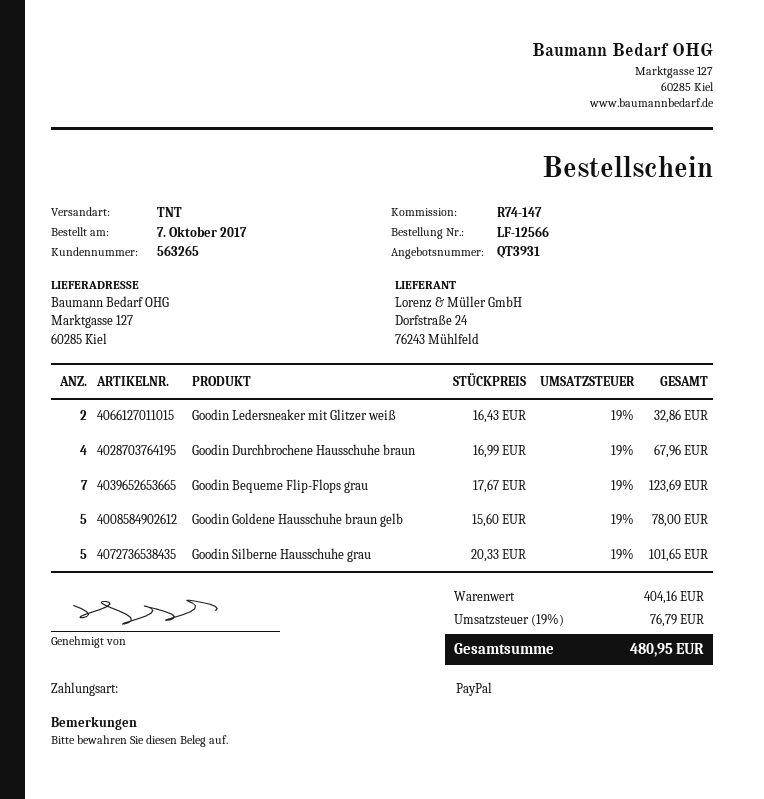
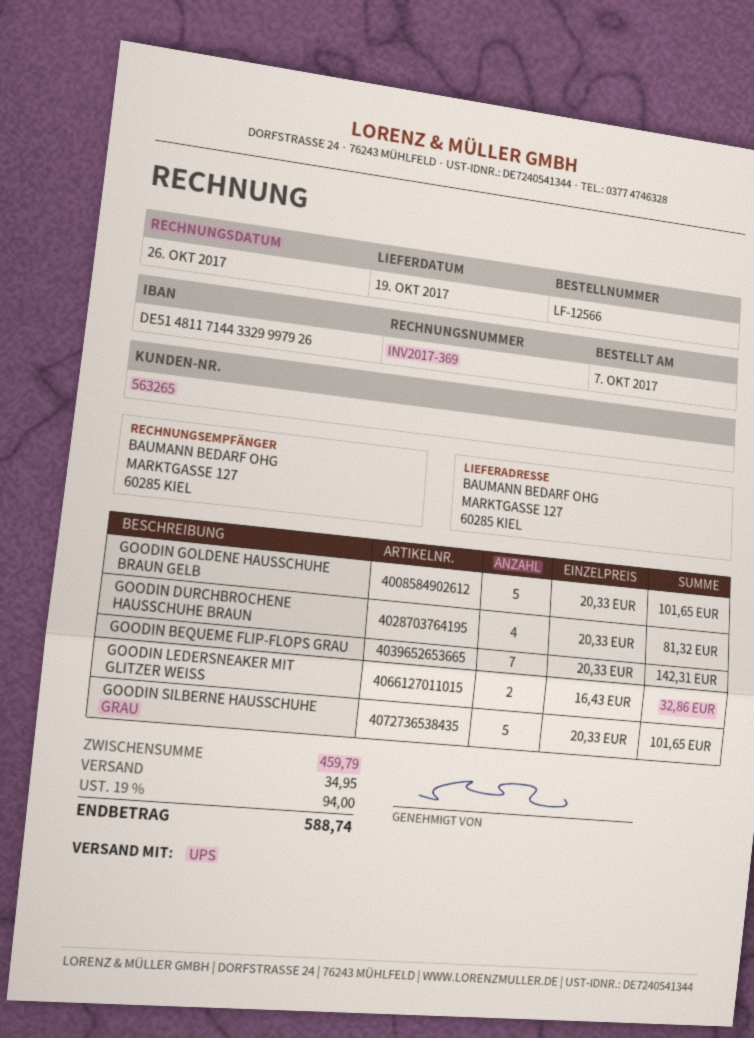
shipping method: TNT -> UPS
Goodin Durchbrochene Hausschuhe braun: 4 x 16.99 = 67.96 -> 4 x 20.33 = 81.32
Goodin Bequeme Flip-Flops grau: 7 x 17.67 = 123.69 -> 7 x 20.33 = 142.31
Goodin Goldene Hausschuhe braun gelb: 5 x 15.60 = 78.00 -> 5 x 20.33 = 101.65
subtotal: 404.16 -> 459.79
shipping: none -> 34.95
tax: 19% = 76.79 -> 19% = 94.00
total: 480.95 -> 588.74

